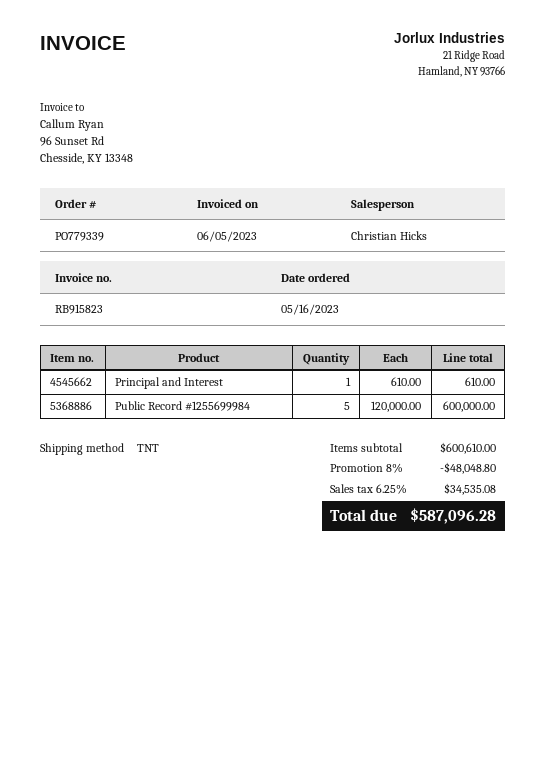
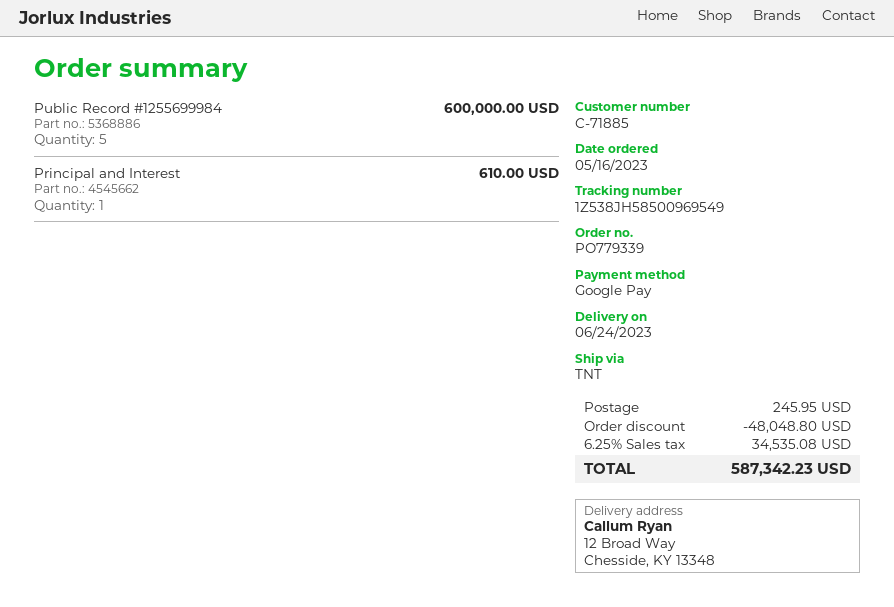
shipping: none -> 245.95
total: 587096.28 -> 587342.23

